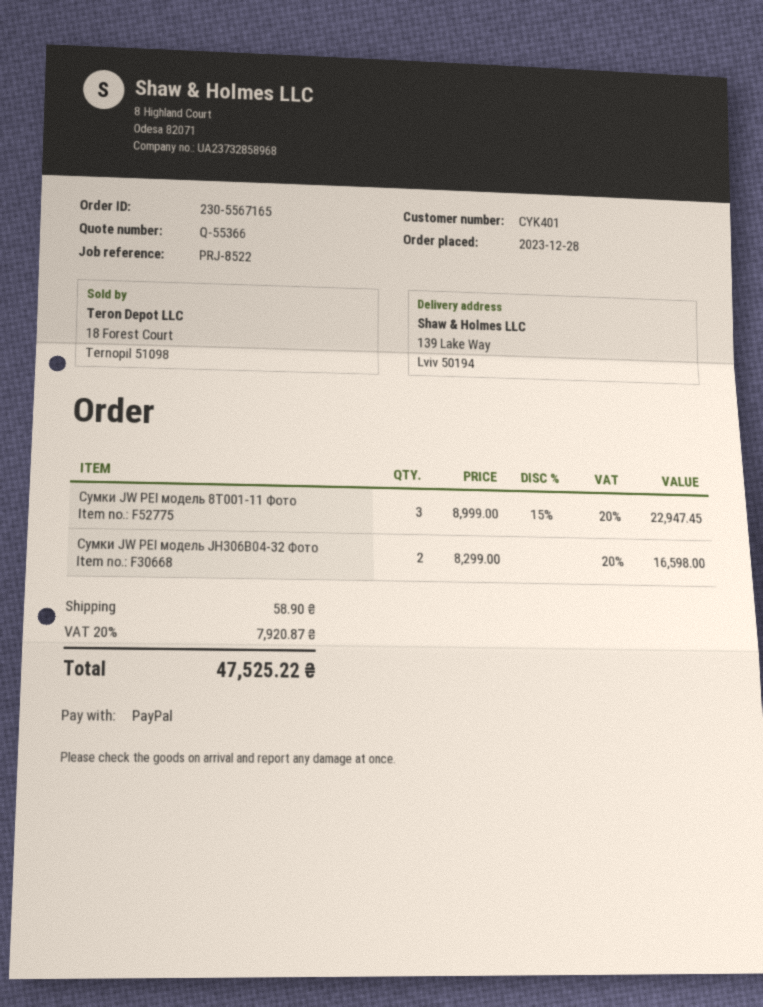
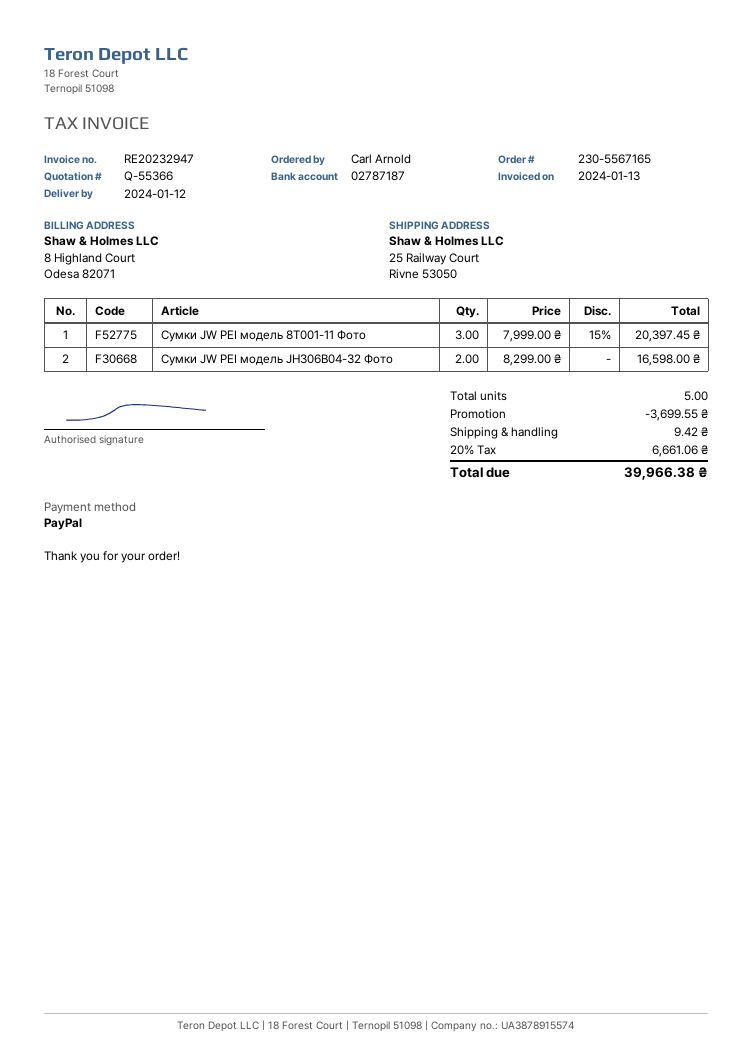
ship to: 139 Lake Way, Lviv 50194 -> 25 Railway Court, Rivne 53050
Сумки JW PEI модель 8T001-11 Фото: 3 x 8999.00 - 15% = 22947.45 -> 3 x 7999.00 - 15% = 20397.45
discount: none -> 3699.55
shipping: 58.90 -> 9.42
tax: 20% = 7920.87 -> 20% = 6661.06
total: 47525.22 -> 39966.38

